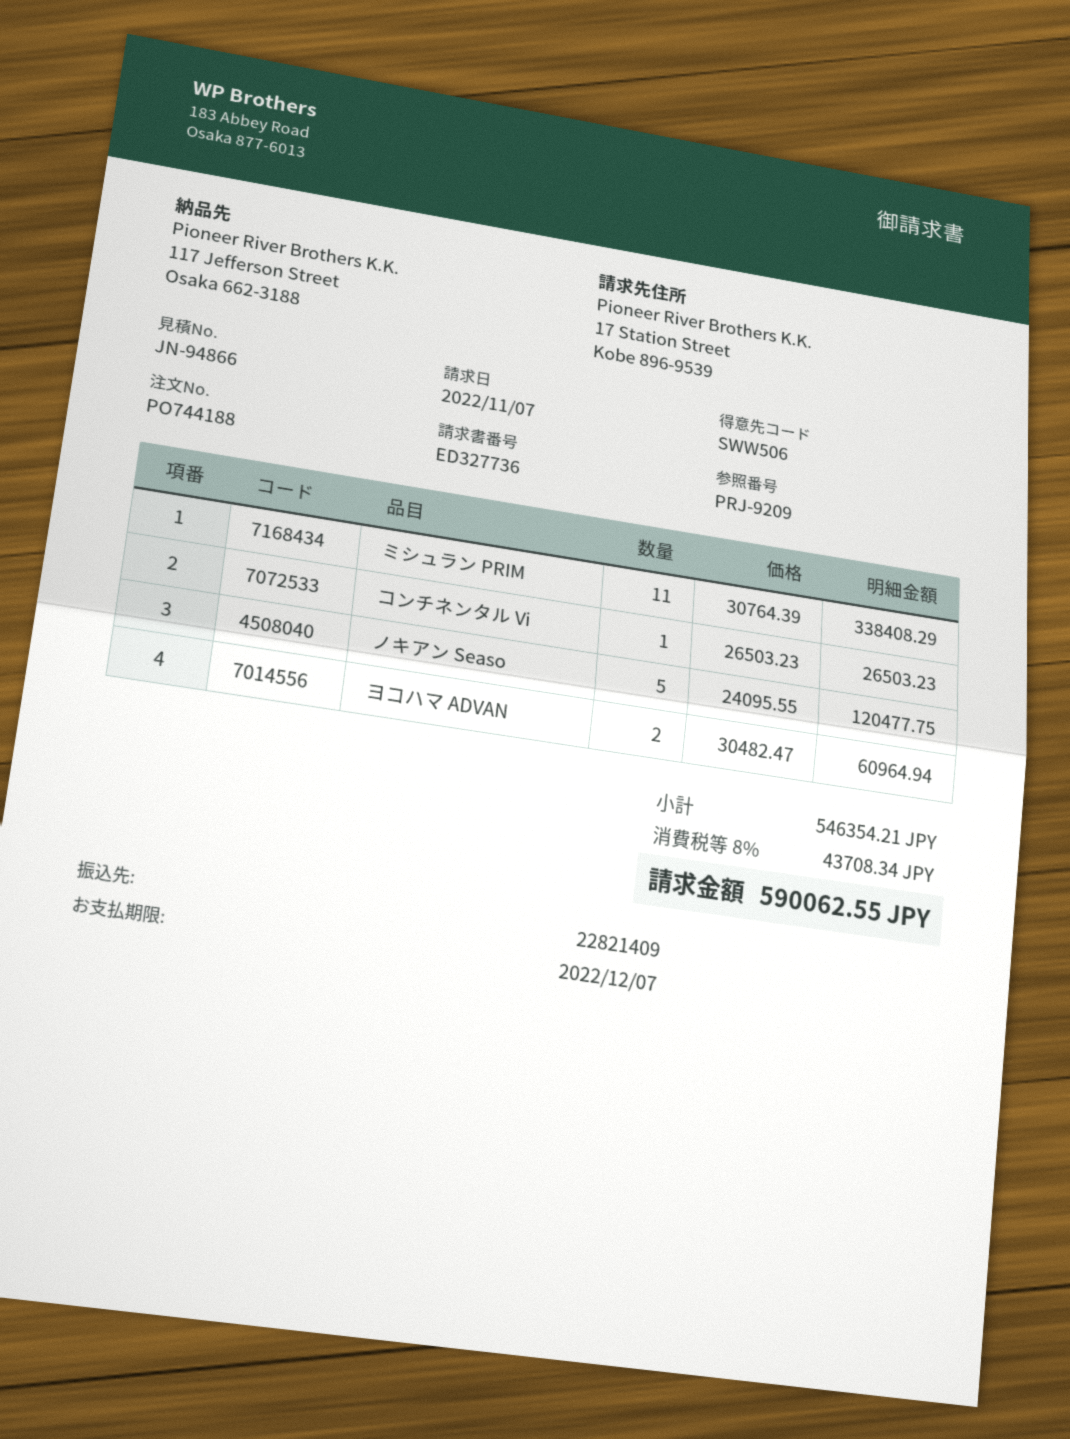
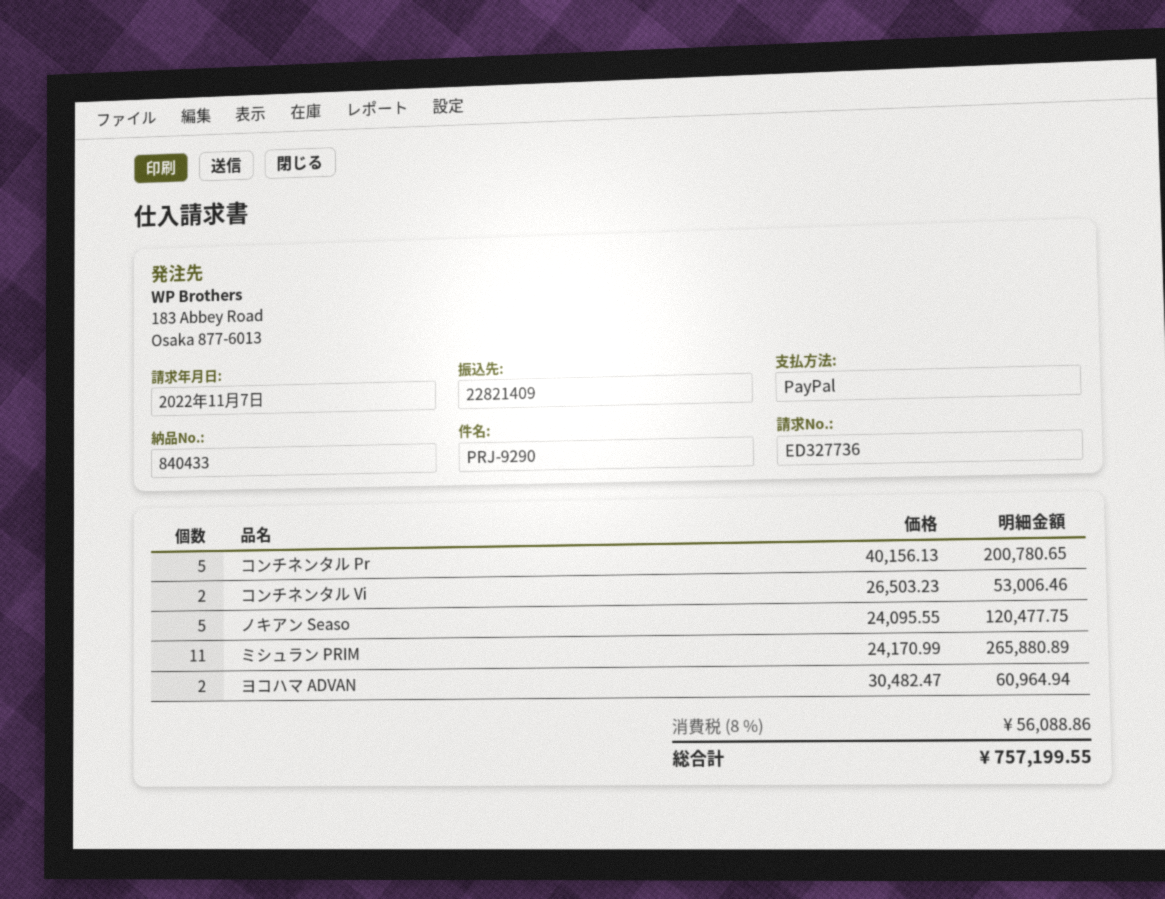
reference: PRJ-9209 -> PRJ-9290
ミシュラン PRIM: 11 x 30764.39 = 338408.29 -> 11 x 24170.99 = 265880.89
コンチネンタル Vi: 1 x 26503.23 = 26503.23 -> 2 x 26503.23 = 53006.46
コンチネンタル Pr: none -> 5 x 40156.13 = 200780.65
tax: 8% = 43708.34 -> 8% = 56088.86
total: 590062.55 -> 757199.55

